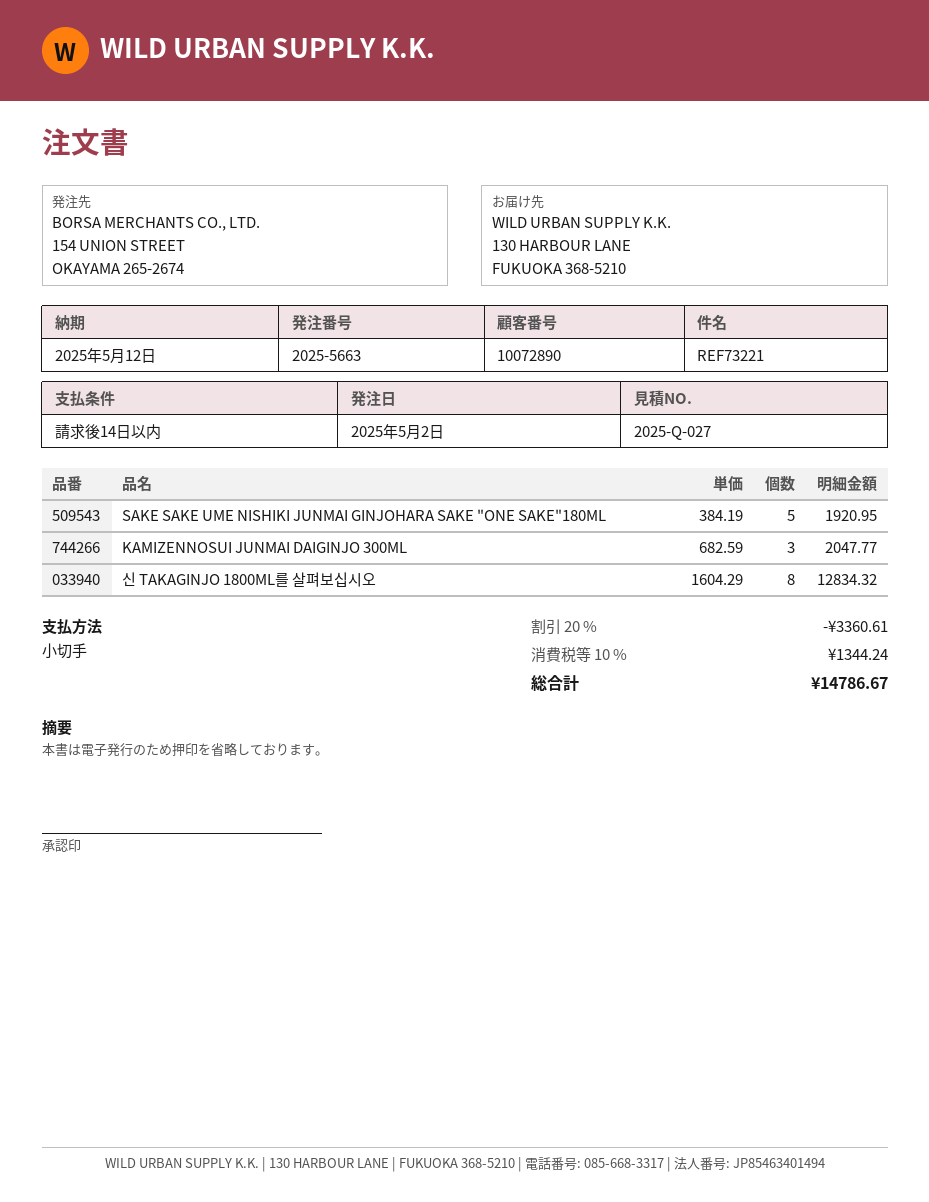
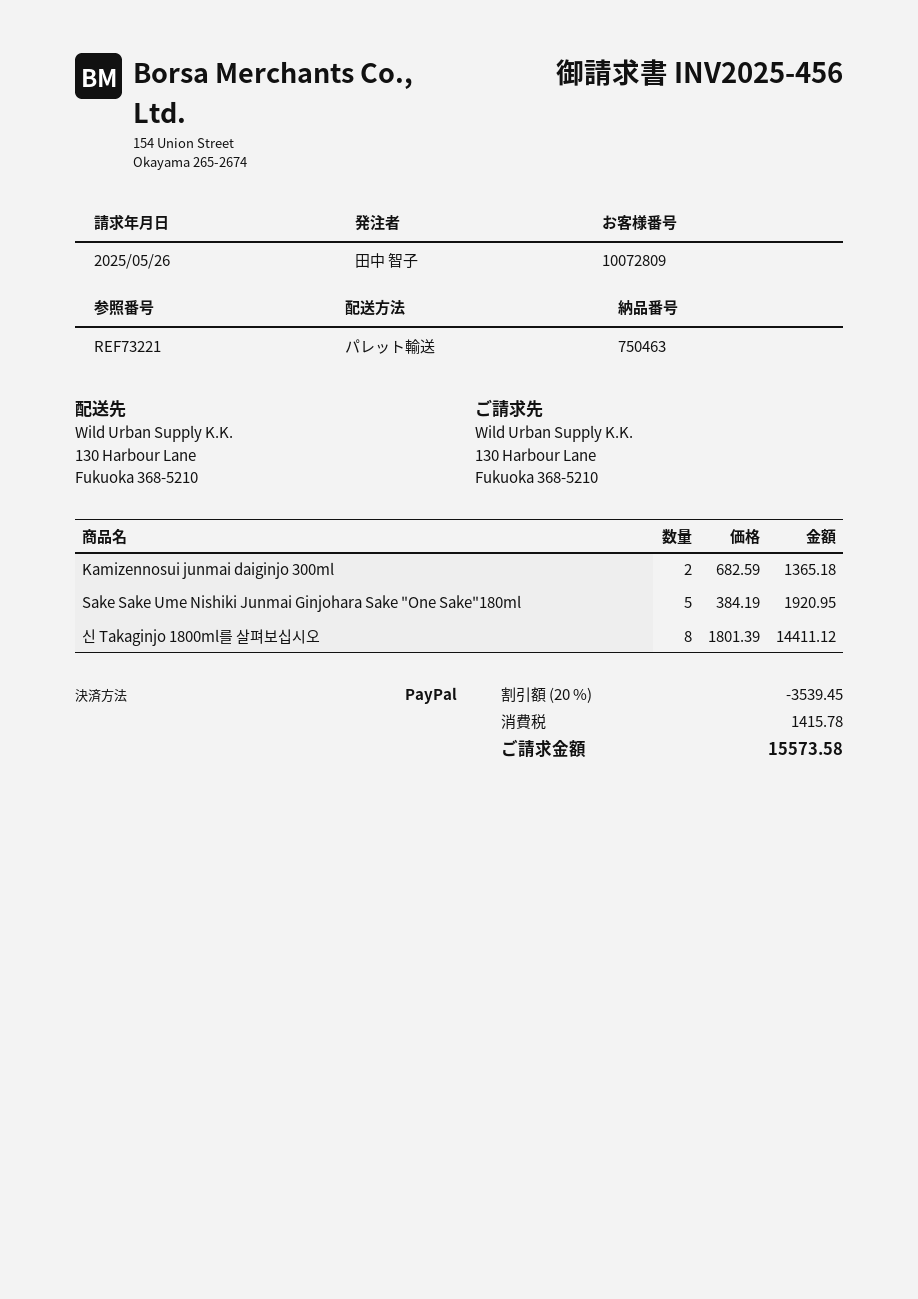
customer number: 10072890 -> 10072809
payment method: cheque -> PayPal
KAMIZENNOSUI JUNMAI DAIGINJO 300ML: 3 x 682.59 = 2047.77 -> 2 x 682.59 = 1365.18
신 TAKAGINJO 1800ML를 살펴보십시오: 8 x 1604.29 = 12834.32 -> 8 x 1801.39 = 14411.12
discount: 20% = 3360.61 -> 20% = 3539.45
tax: 1344.24 -> 1415.78
total: 14786.67 -> 15573.58

